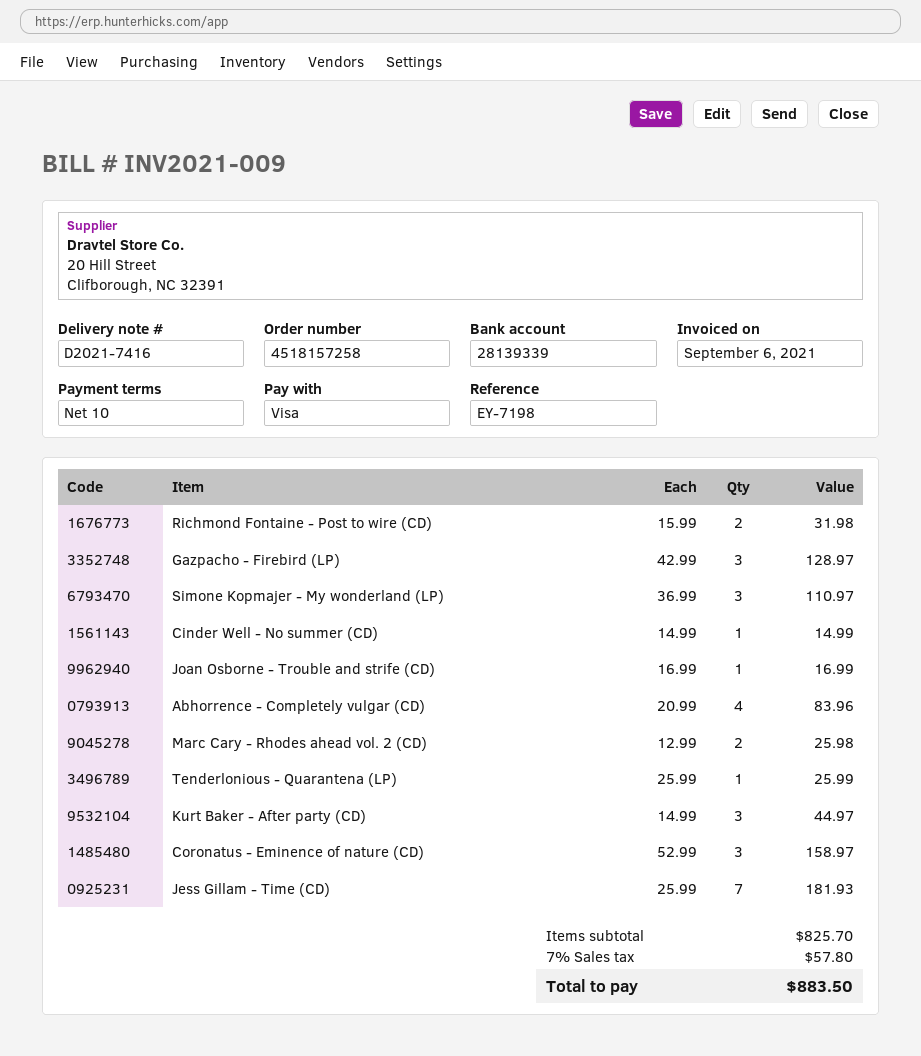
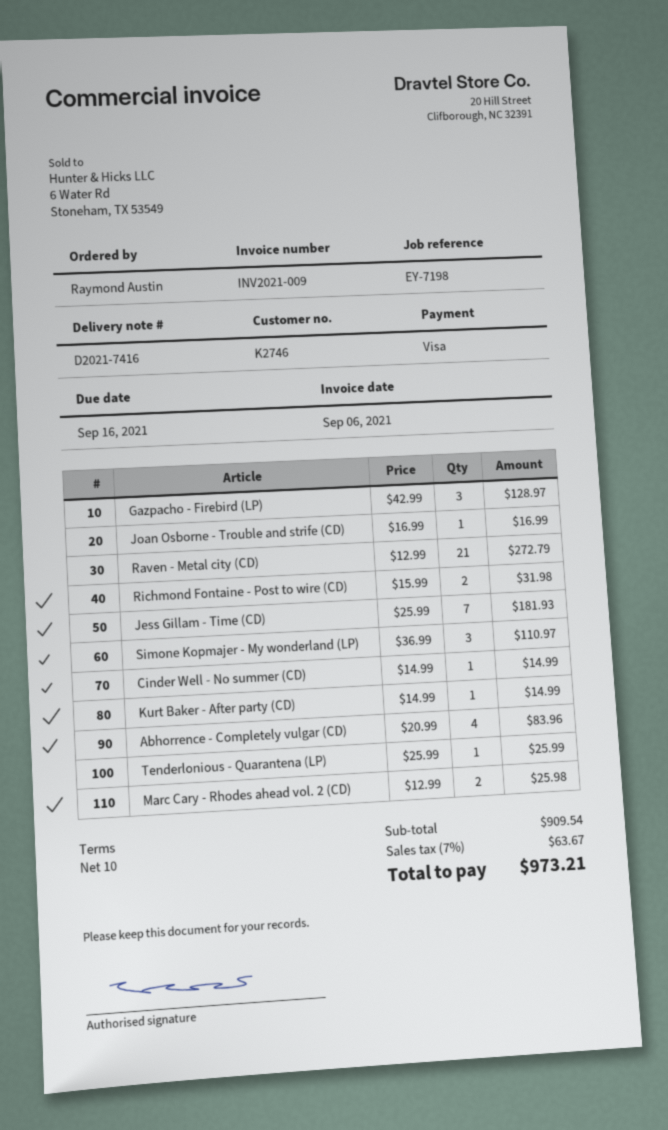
Kurt Baker - After party (CD): 3 x 14.99 = 44.97 -> 1 x 14.99 = 14.99
Coronatus - Eminence of nature (CD): 3 x 52.99 = 158.97 -> none
Raven - Metal city (CD): none -> 21 x 12.99 = 272.79
subtotal: 825.70 -> 909.54
tax: 7% = 57.80 -> 7% = 63.67
total: 883.50 -> 973.21

